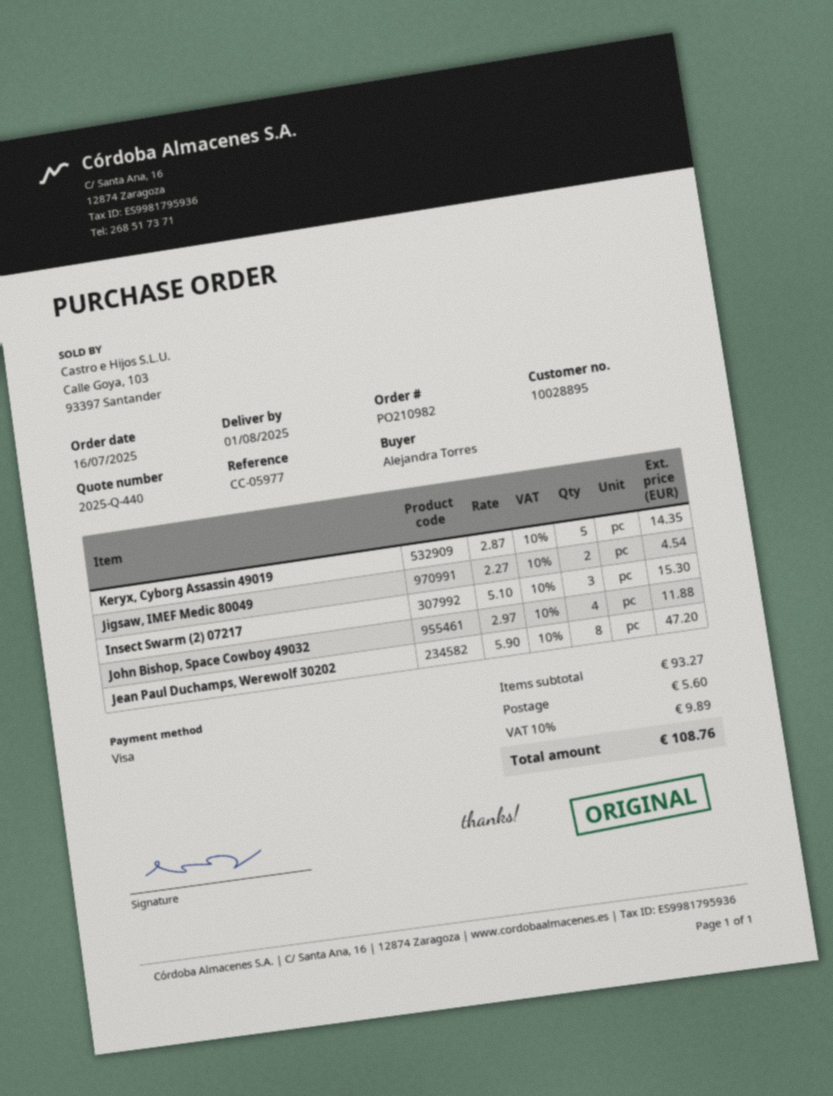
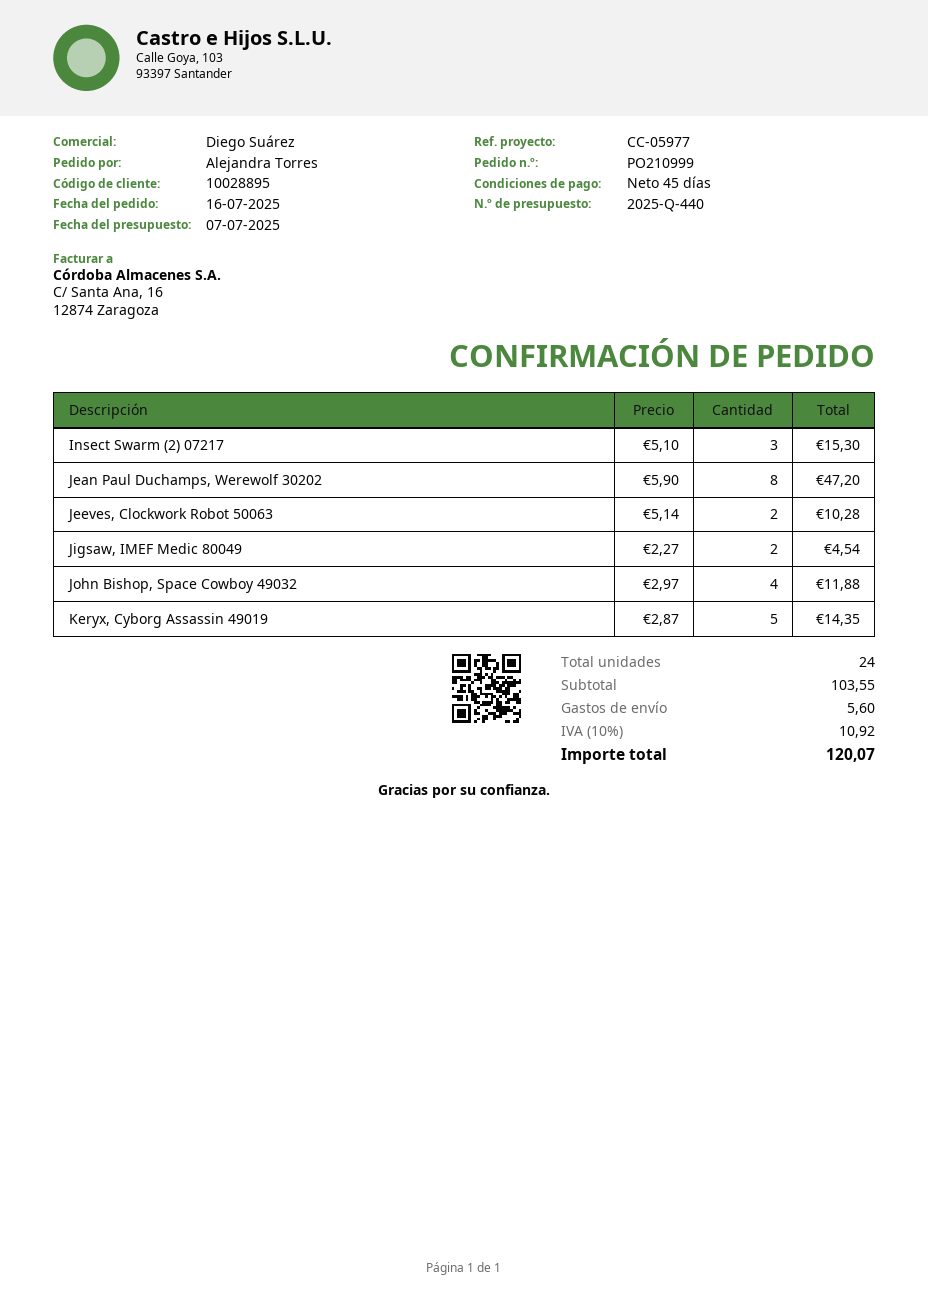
order number: PO210982 -> PO210999
Jeeves, Clockwork Robot 50063: none -> 2 x 5.14 = 10.28
subtotal: 93.27 -> 103.55
tax: 10% = 9.89 -> 10% = 10.92
total: 108.76 -> 120.07

